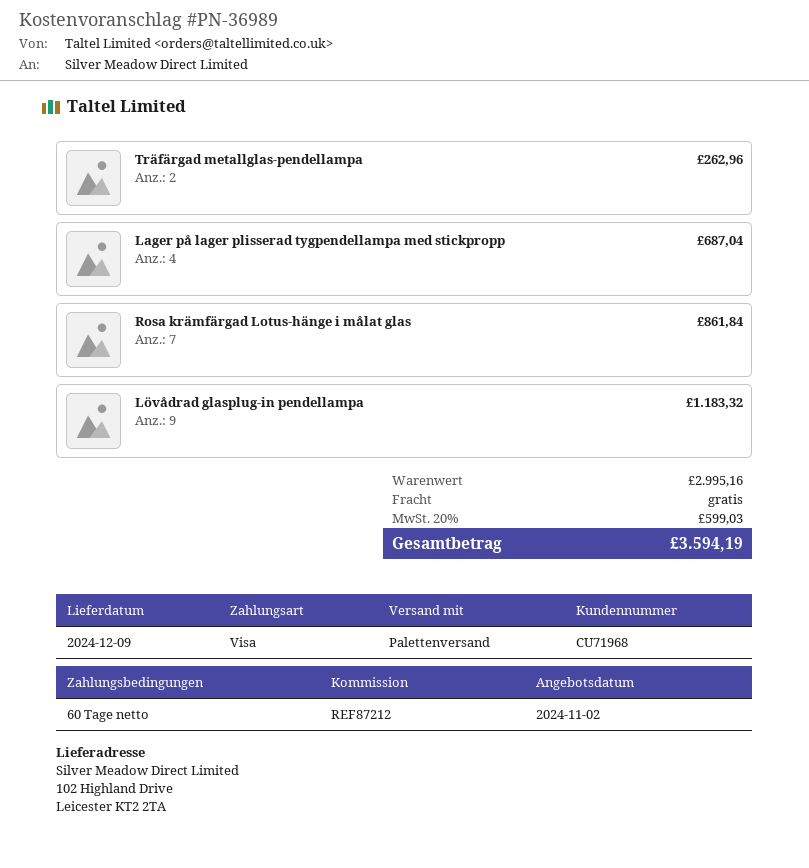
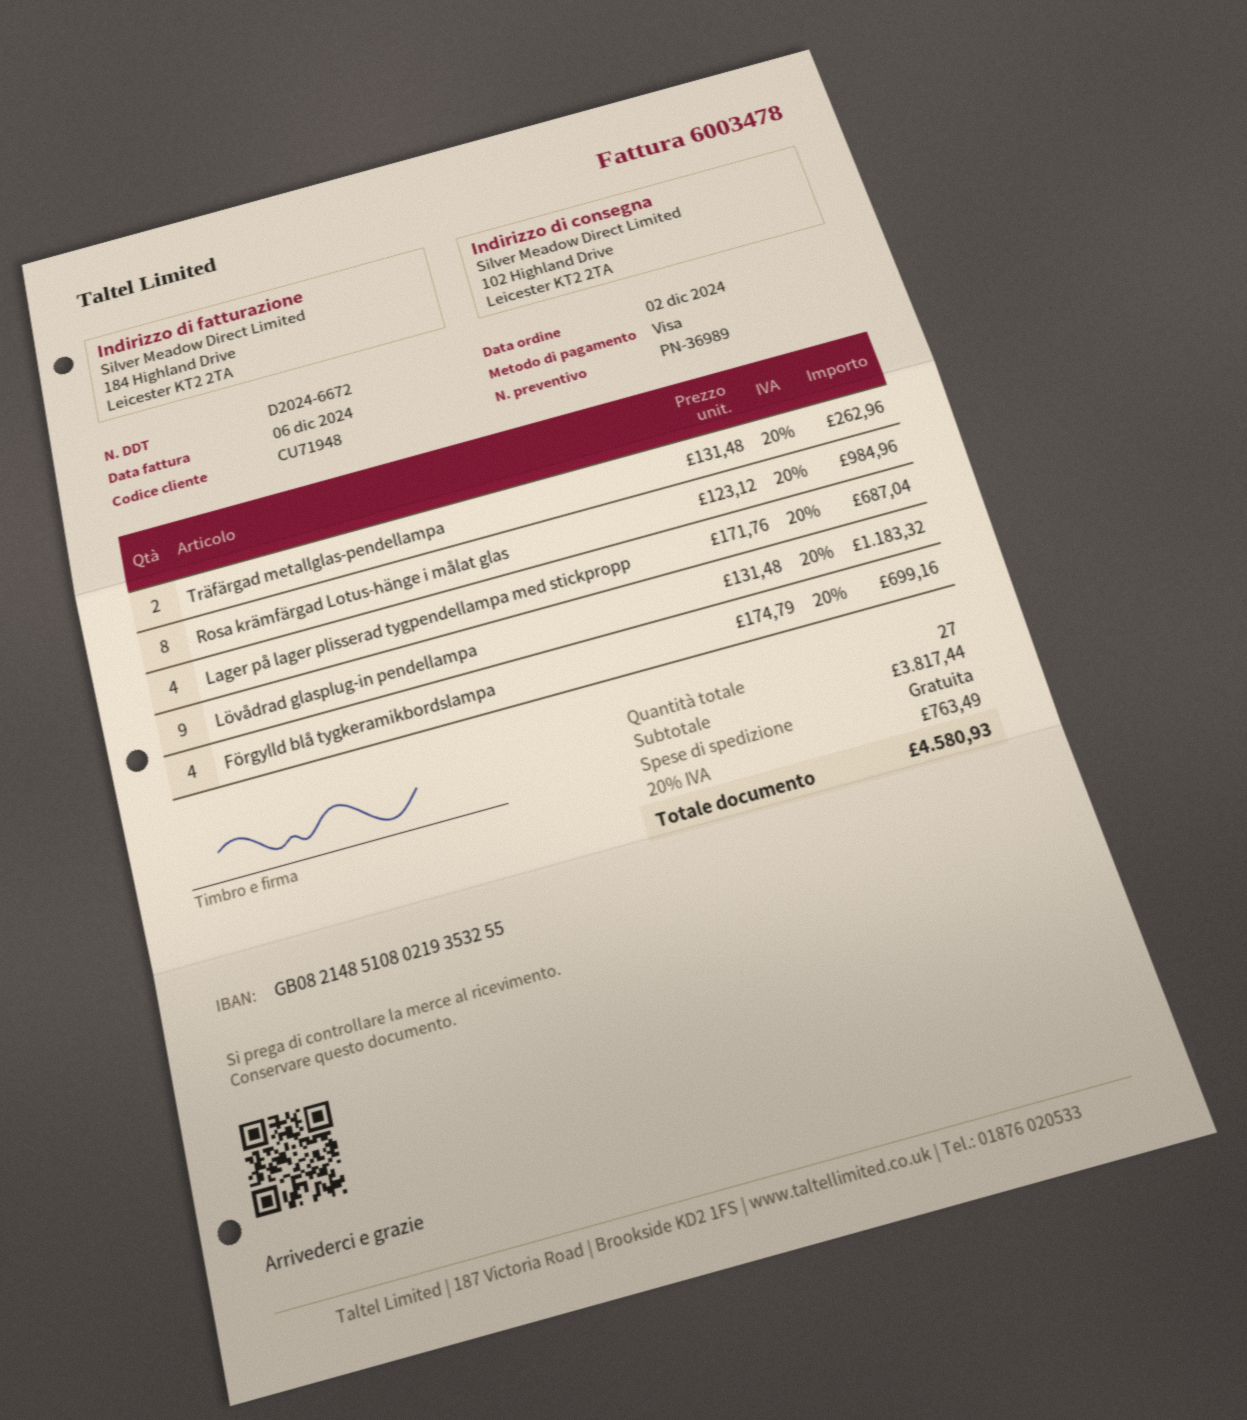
customer number: CU71968 -> CU71948
Rosa krämfärgad Lotus-hänge i målat glas: 7 for 861.84 -> 8 for 984.96
Förgylld blå tygkeramikbordslampa: none -> 4 for 699.16
subtotal: 2995.16 -> 3817.44
tax: 20% = 599.03 -> 20% = 763.49
total: 3594.19 -> 4580.93

